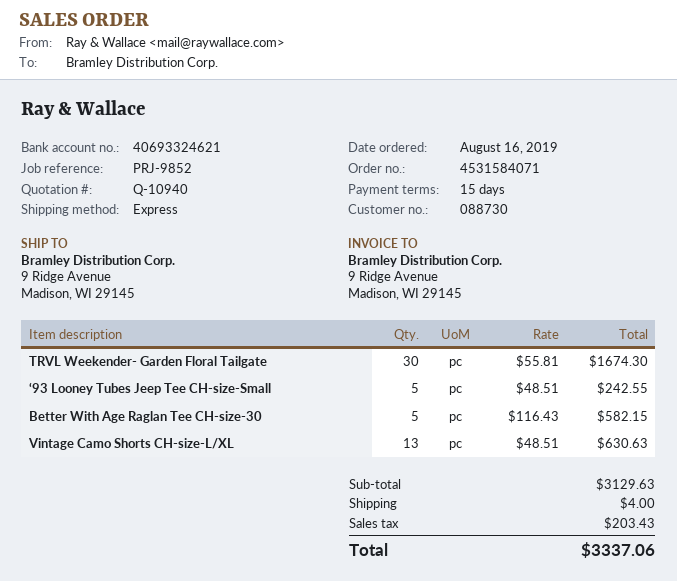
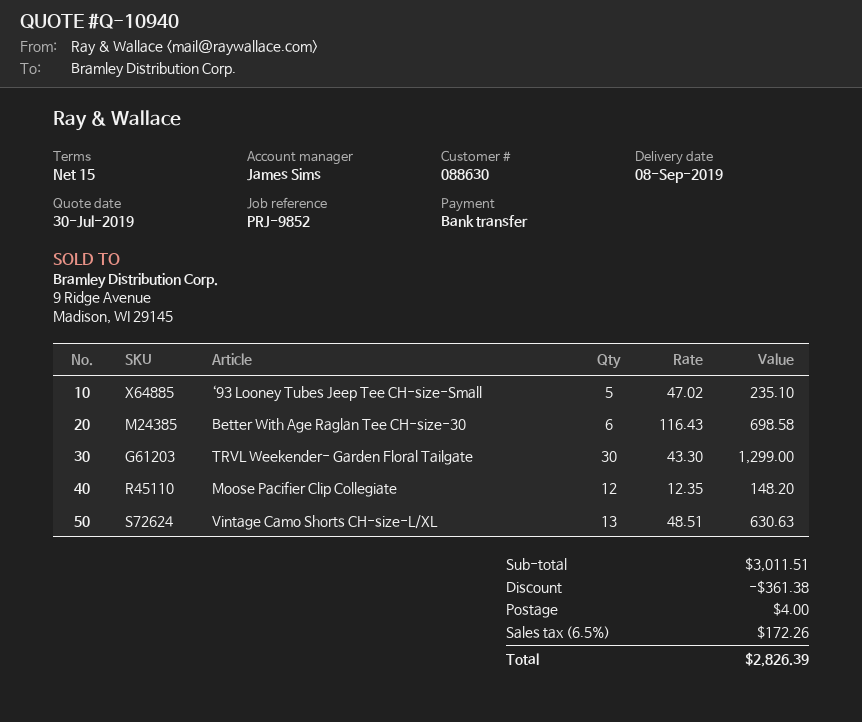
customer number: 088730 -> 088630
TRVL Weekender- Garden Floral Tailgate: 30 x 55.81 = 1674.30 -> 30 x 43.30 = 1299.00
‘93 Looney Tubes Jeep Tee CH-size-Small: 5 x 48.51 = 242.55 -> 5 x 47.02 = 235.10
Better With Age Raglan Tee CH-size-30: 5 x 116.43 = 582.15 -> 6 x 116.43 = 698.58
Moose Pacifier Clip Collegiate: none -> 12 x 12.35 = 148.20
subtotal: 3129.63 -> 3011.51
discount: none -> 361.38
tax: 203.43 -> 172.26
total: 3337.06 -> 2826.39

